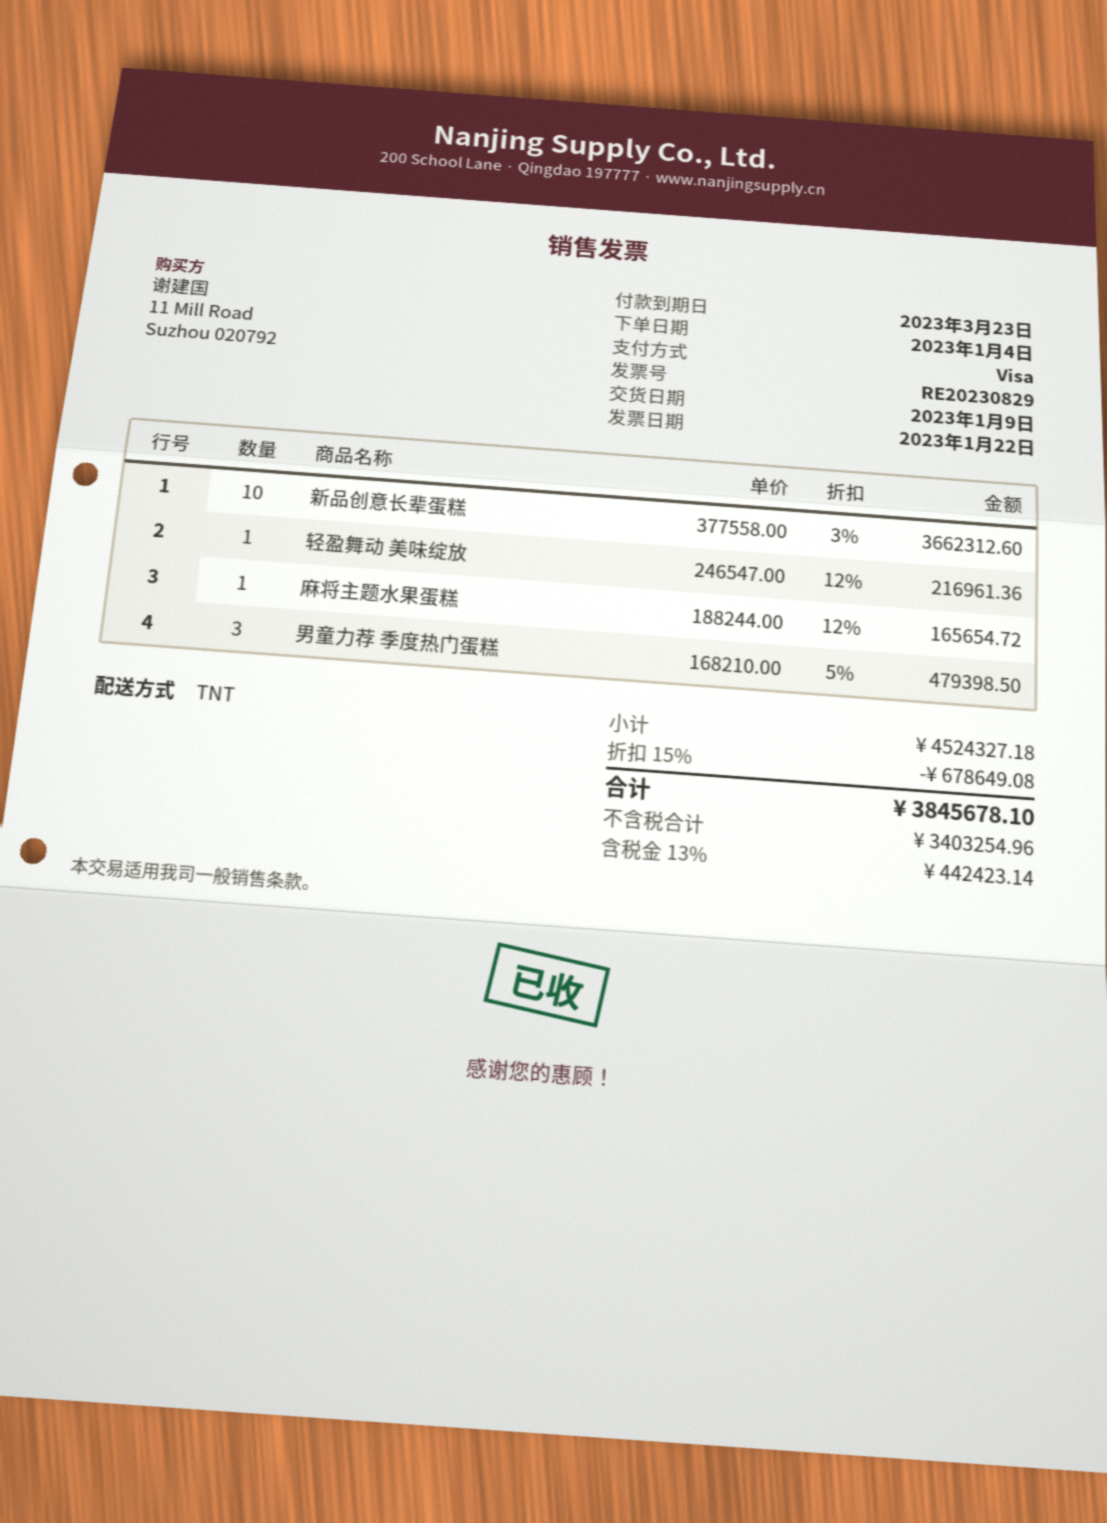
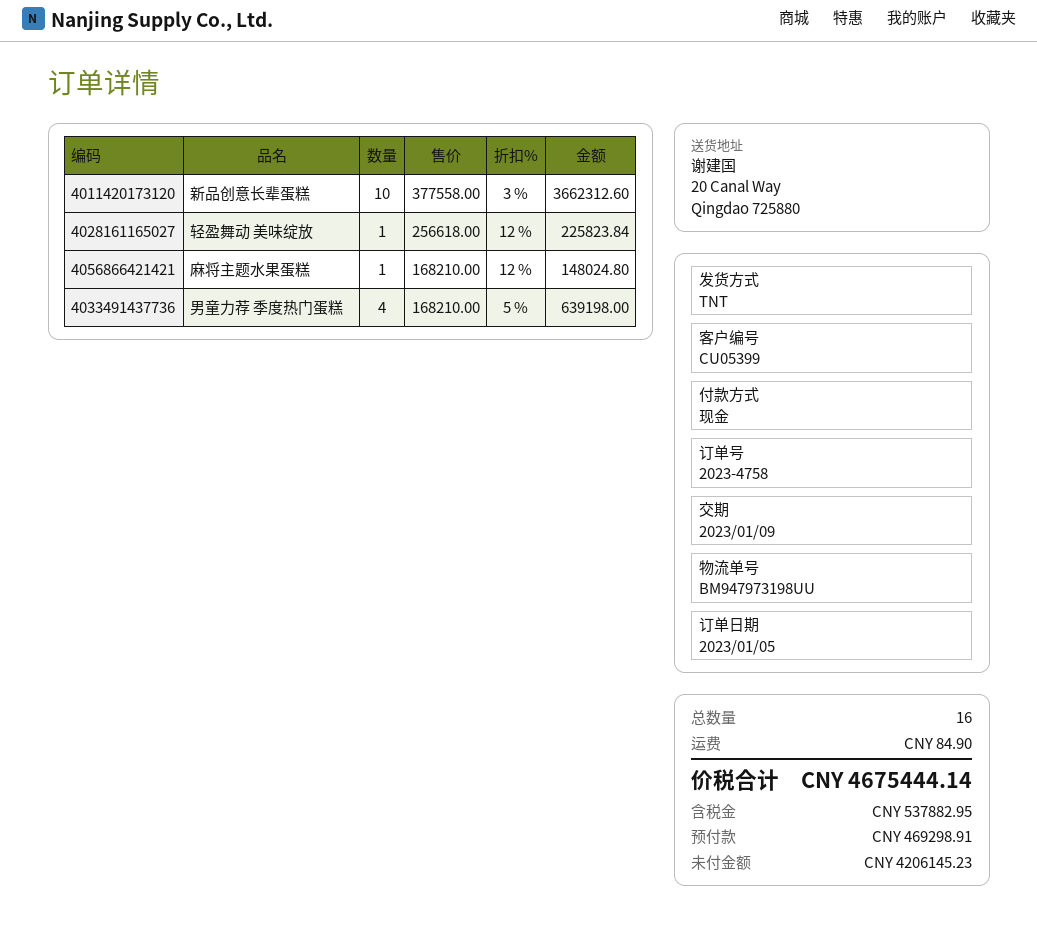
order date: 2023-01-04 -> 2023-01-05
payment method: Visa -> cash
轻盈舞动 美味绽放: 1 x 246547.00 - 12% = 216961.36 -> 1 x 256618.00 - 12% = 225823.84
麻将主题水果蛋糕: 1 x 188244.00 - 12% = 165654.72 -> 1 x 168210.00 - 12% = 148024.80
男童力荐 季度热门蛋糕: 3 x 168210.00 - 5% = 479398.50 -> 4 x 168210.00 - 5% = 639198.00
discount: 15% = 678649.08 -> none
shipping: none -> 84.90
tax: 442423.14 -> 537882.95
total: 3845678.10 -> 4675444.14

